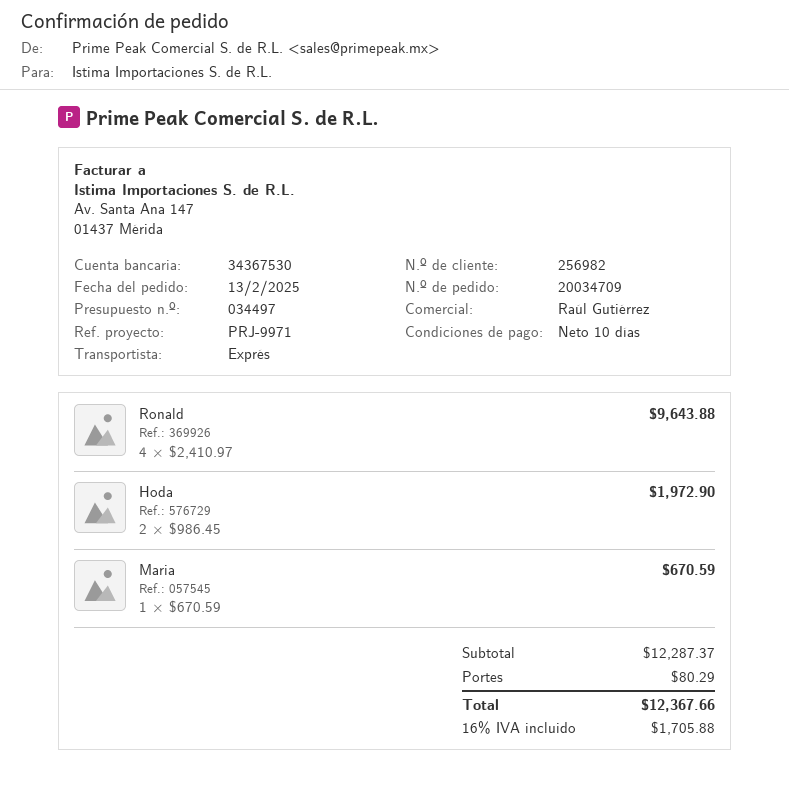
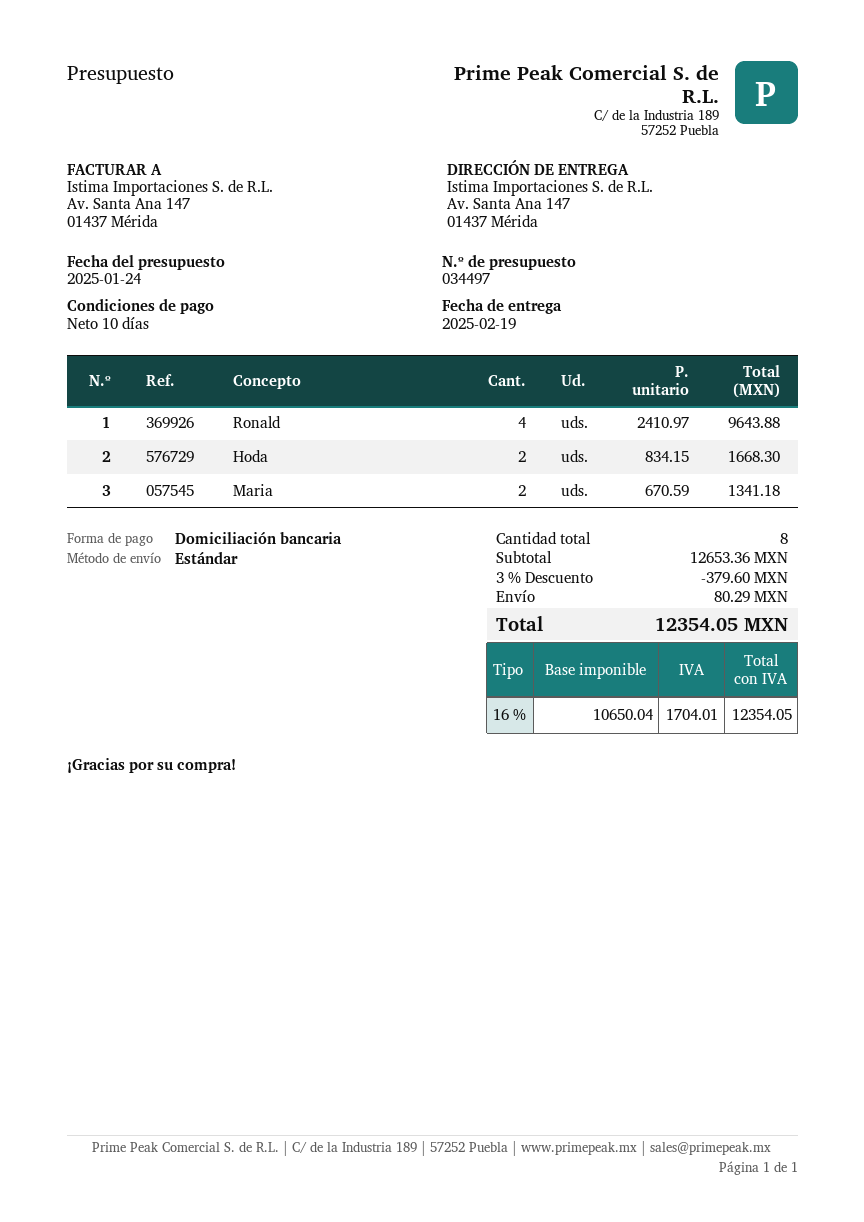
shipping method: express -> standard
Hoda: 2 x 986.45 = 1972.90 -> 2 x 834.15 = 1668.30
Maria: 1 x 670.59 = 670.59 -> 2 x 670.59 = 1341.18
subtotal: 12287.37 -> 12653.36
discount: none -> 3% = 379.60
tax: 16% = 1705.88 -> 16% = 1704.01
total: 12367.66 -> 12354.05

